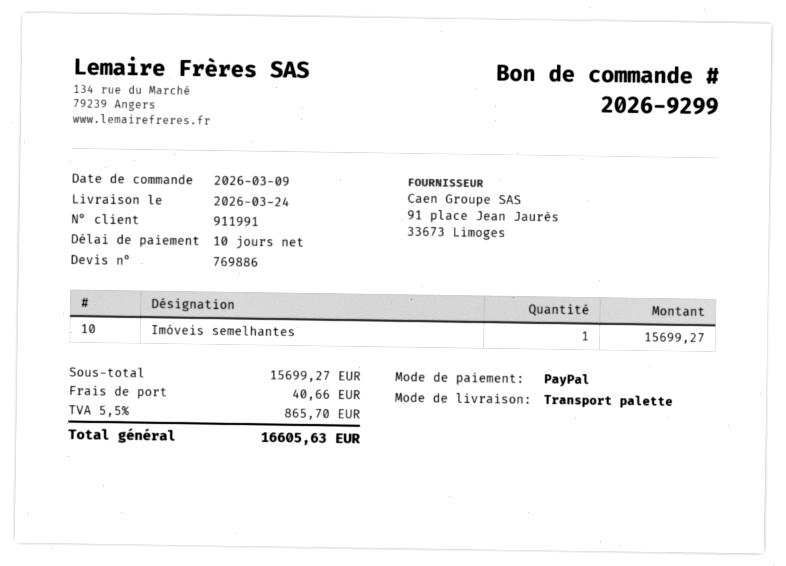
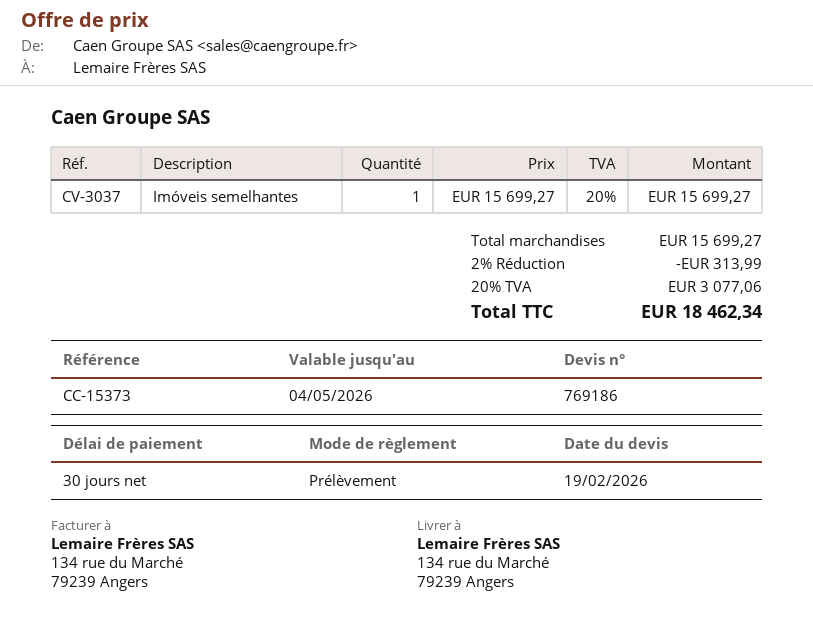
quote number: 769886 -> 769186
payment terms: 10 days -> 30 days
payment method: PayPal -> direct debit
discount: none -> 2% = 313.99
shipping: 40.66 -> none
tax: 5.5% = 865.70 -> 20% = 3077.06
total: 16605.63 -> 18462.34

